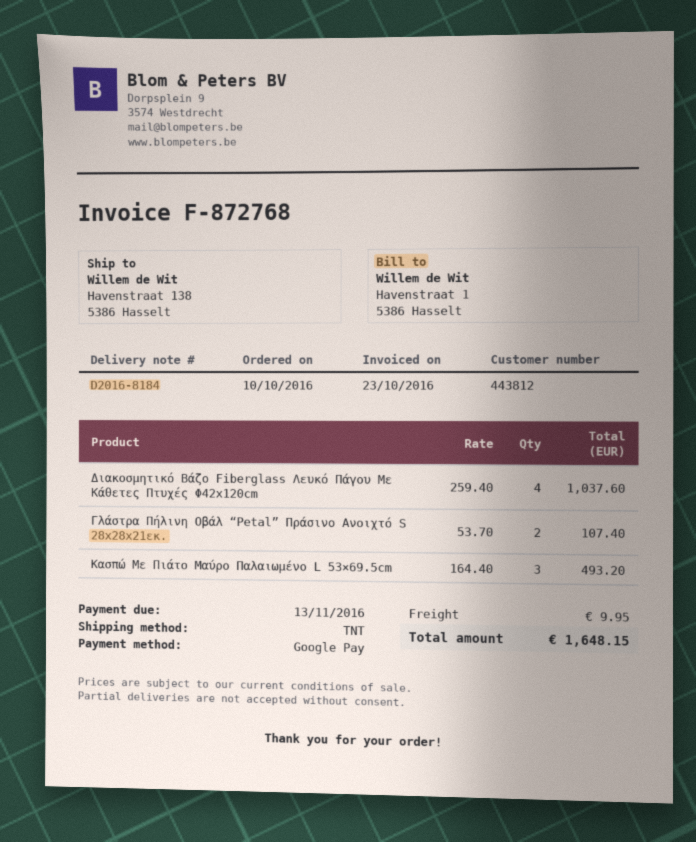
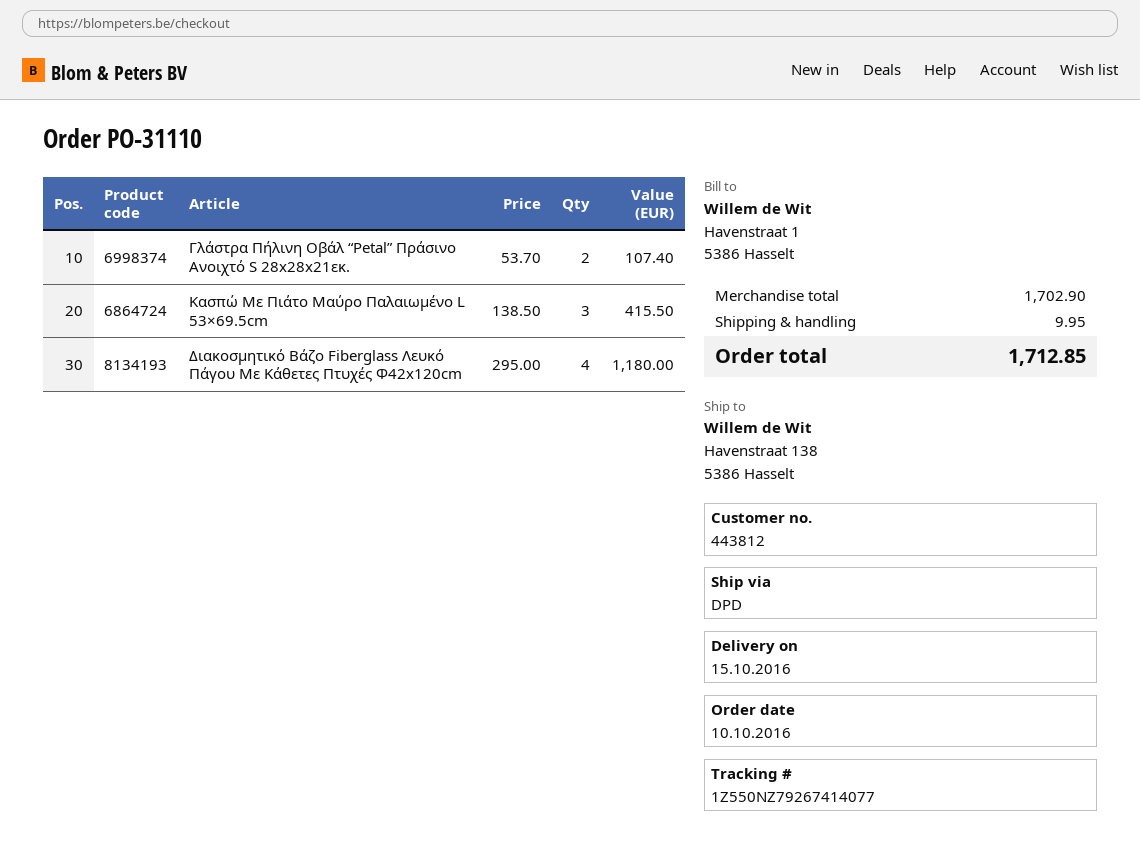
shipping method: TNT -> DPD
Διακοσμητικό Βάζο Fiberglass Λευκό Πάγου Με Κάθετες Πτυχές Φ42x120cm: 4 x 259.40 = 1037.60 -> 4 x 295.00 = 1180.00
Κασπώ Με Πιάτο Μαύρο Παλαιωμένο L 53×69.5cm: 3 x 164.40 = 493.20 -> 3 x 138.50 = 415.50
total: 1648.15 -> 1712.85

